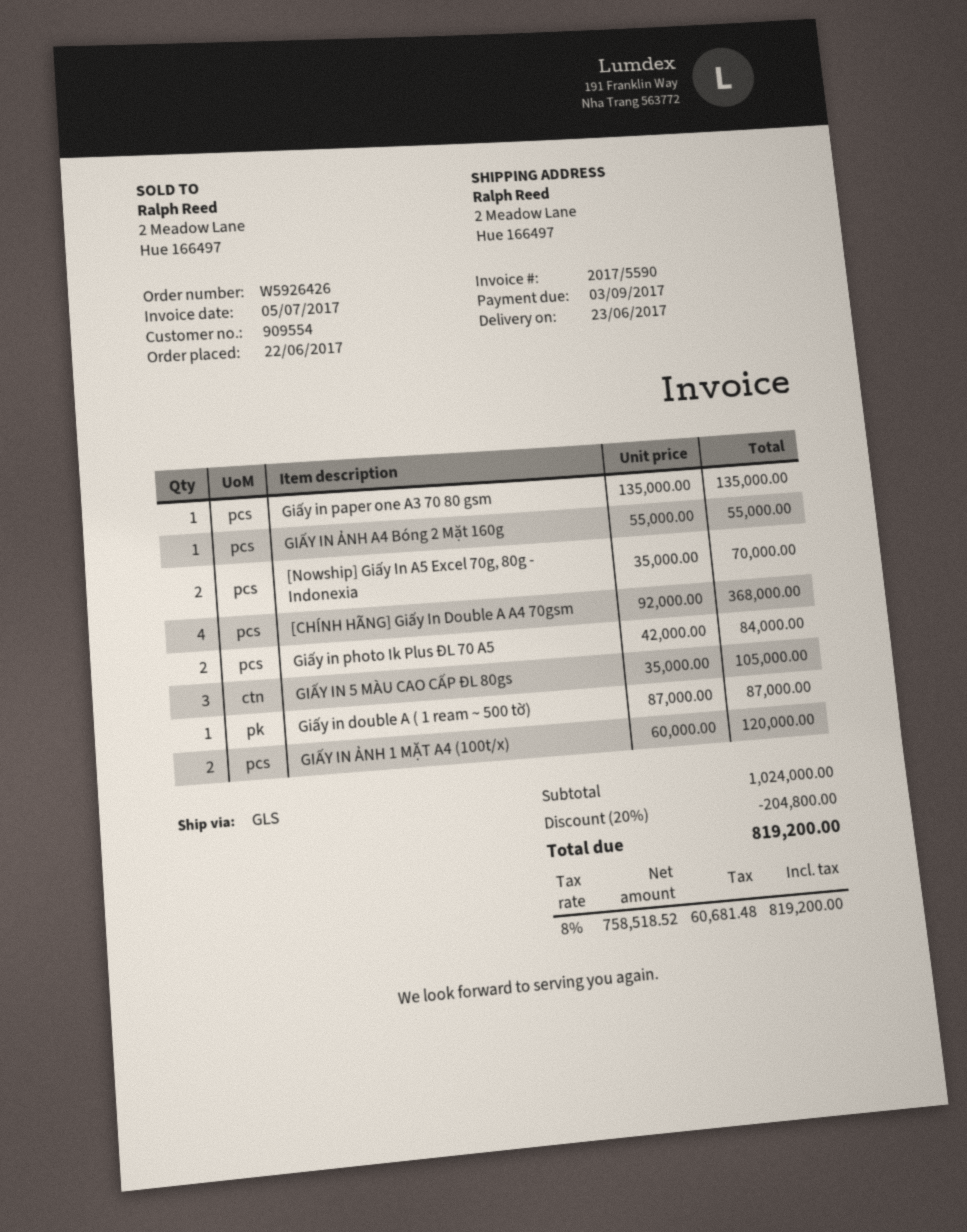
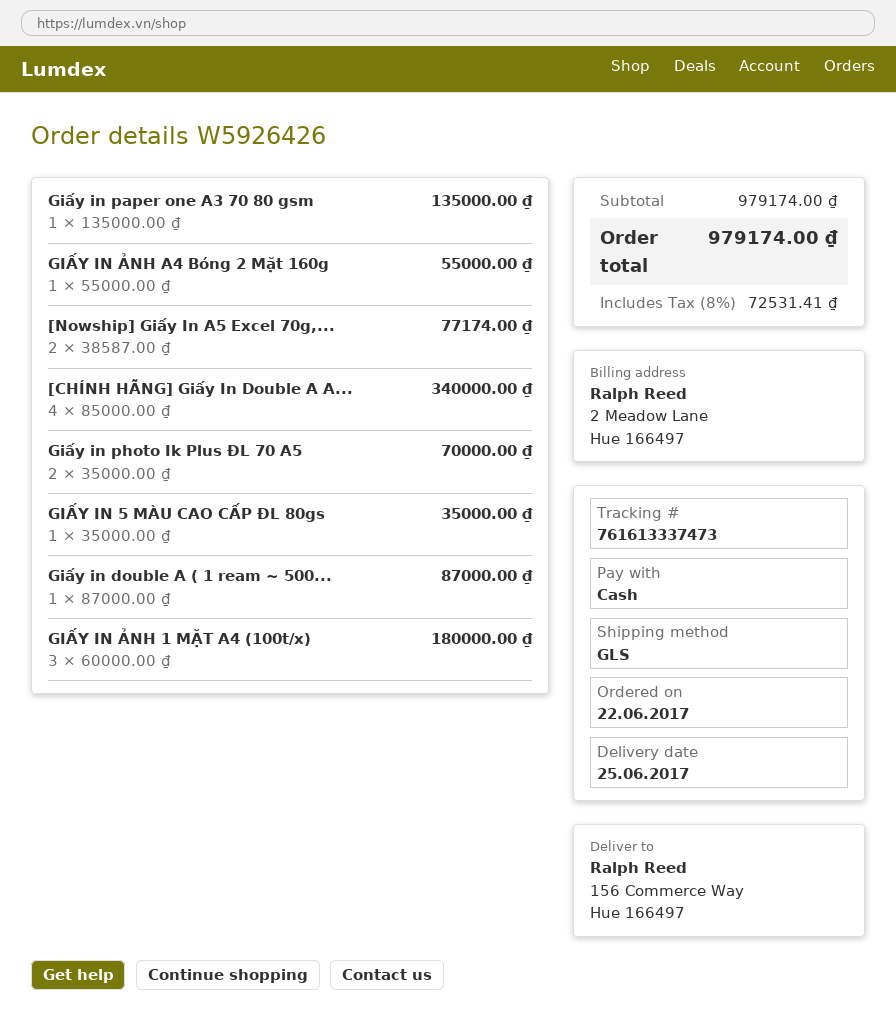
delivery date: 2017-06-23 -> 2017-06-25
ship to: 2 Meadow Lane, Hue 166497 -> 156 Commerce Way, Hue 166497
[Nowship] Giấy In A5 Excel 70g, 80g - Indonexia: 2 x 35000.00 = 70000.00 -> 2 x 38587.00 = 77174.00
[CHÍNH HÃNG] Giấy In Double A A4 70gsm: 4 x 92000.00 = 368000.00 -> 4 x 85000.00 = 340000.00
Giấy in photo Ik Plus ĐL 70 A5: 2 x 42000.00 = 84000.00 -> 2 x 35000.00 = 70000.00
GIẤY IN 5 MÀU CAO CẤP ĐL 80gs: 3 x 35000.00 = 105000.00 -> 1 x 35000.00 = 35000.00
GIẤY IN ẢNH 1 MẶT A4 (100t/x): 2 x 60000.00 = 120000.00 -> 3 x 60000.00 = 180000.00
subtotal: 1024000.00 -> 979174.00
discount: 20% = 204800.00 -> none
tax: 8% = 60681.48 -> 8% = 72531.41
total: 819200.00 -> 979174.00

